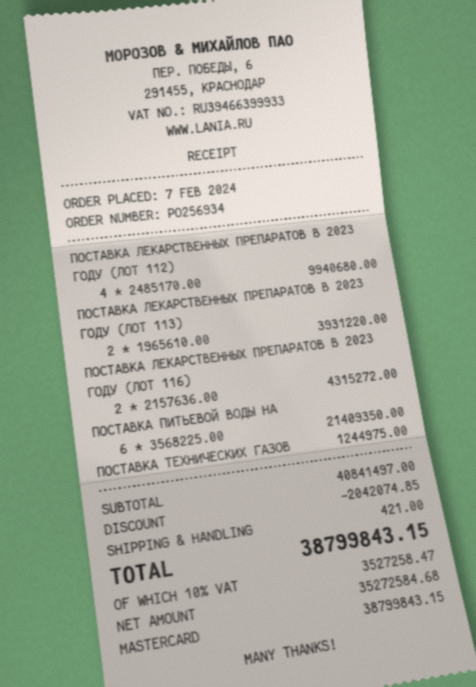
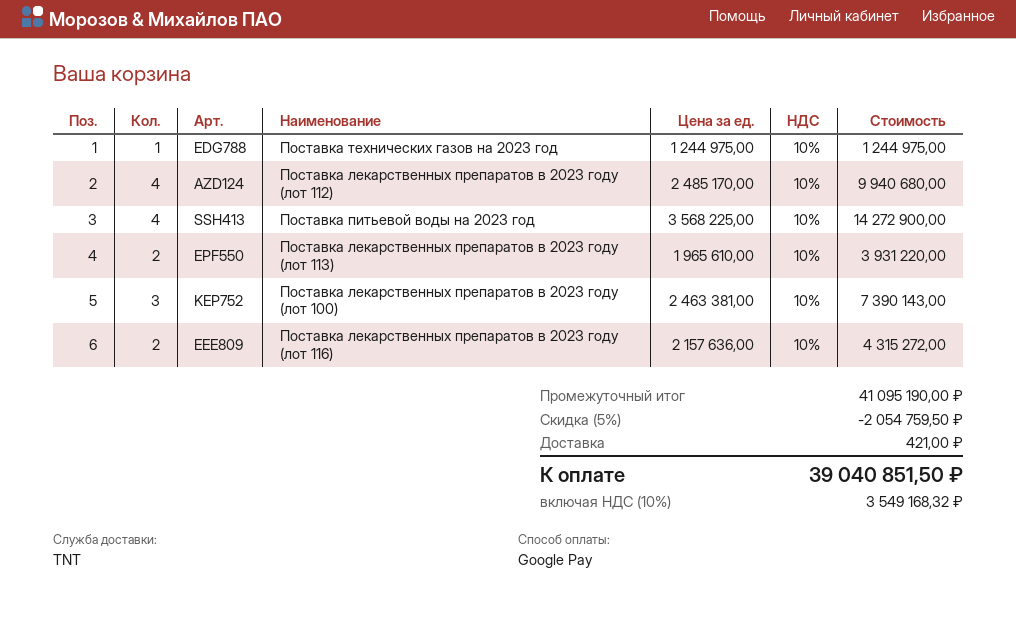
payment method: Mastercard -> Google Pay
ПОСТАВКА ПИТЬЕВОЙ ВОДЫ НА: 6 x 3568225.00 = 21409350.00 -> 4 x 3568225.00 = 14272900.00
Поставка лекарственных препаратов в 2023 году (лот 100): none -> 3 x 2463381.00 = 7390143.00
subtotal: 40841497.00 -> 41095190.00
discount: 2042074.85 -> 2054759.50
tax: 10% = 3527258.47 -> 10% = 3549168.32
total: 38799843.15 -> 39040851.50

